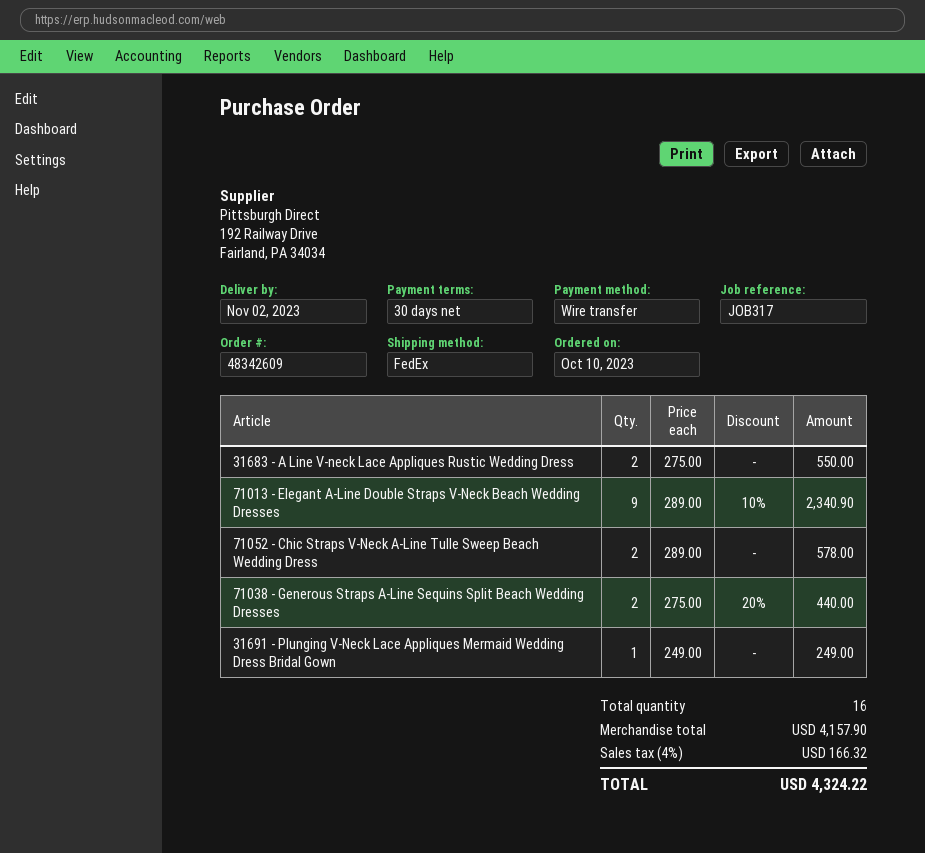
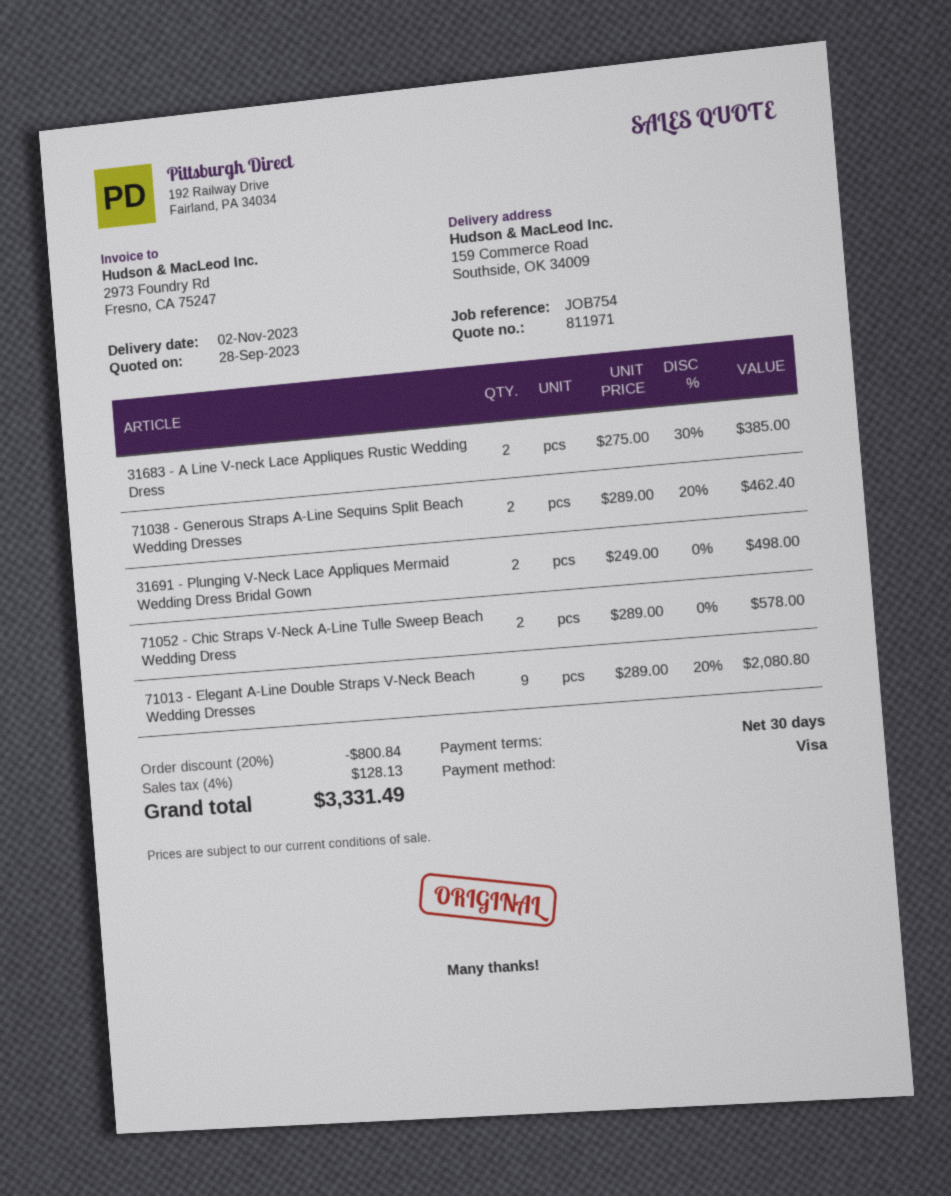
reference: JOB317 -> JOB754
payment method: bank transfer -> Visa
31683 - A Line V-neck Lace Appliques Rustic Wedding Dress: 2 x 275.00 = 550.00 -> 2 x 275.00 - 30% = 385.00
71013 - Elegant A-Line Double Straps V-Neck Beach Wedding Dresses: 9 x 289.00 - 10% = 2340.90 -> 9 x 289.00 - 20% = 2080.80
71038 - Generous Straps A-Line Sequins Split Beach Wedding Dresses: 2 x 275.00 - 20% = 440.00 -> 2 x 289.00 - 20% = 462.40
31691 - Plunging V-Neck Lace Appliques Mermaid Wedding Dress Bridal Gown: 1 x 249.00 = 249.00 -> 2 x 249.00 = 498.00
discount: none -> 20% = 800.84
tax: 4% = 166.32 -> 4% = 128.13
total: 4324.22 -> 3331.49

